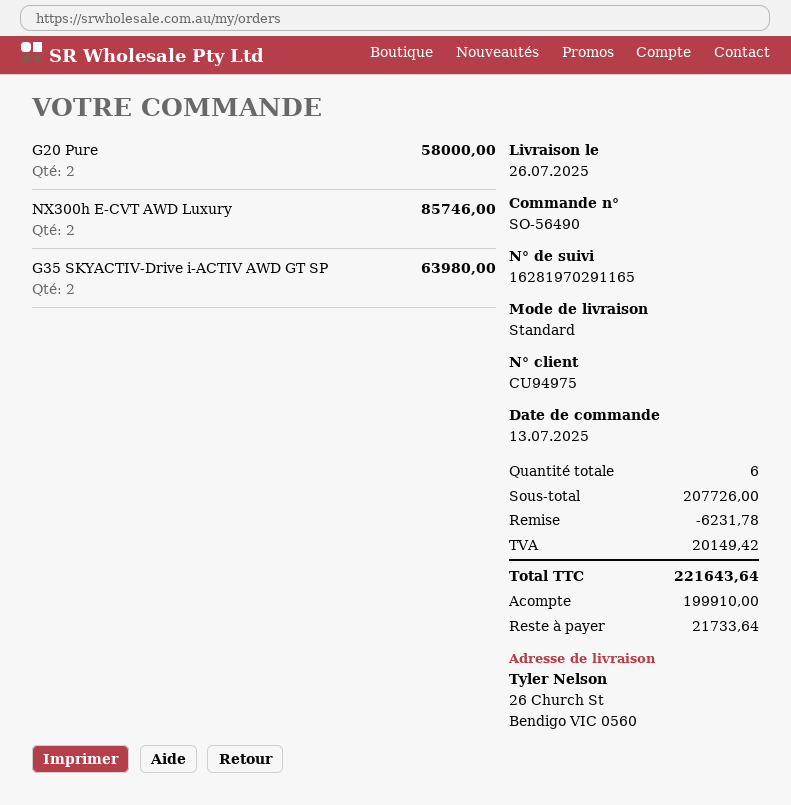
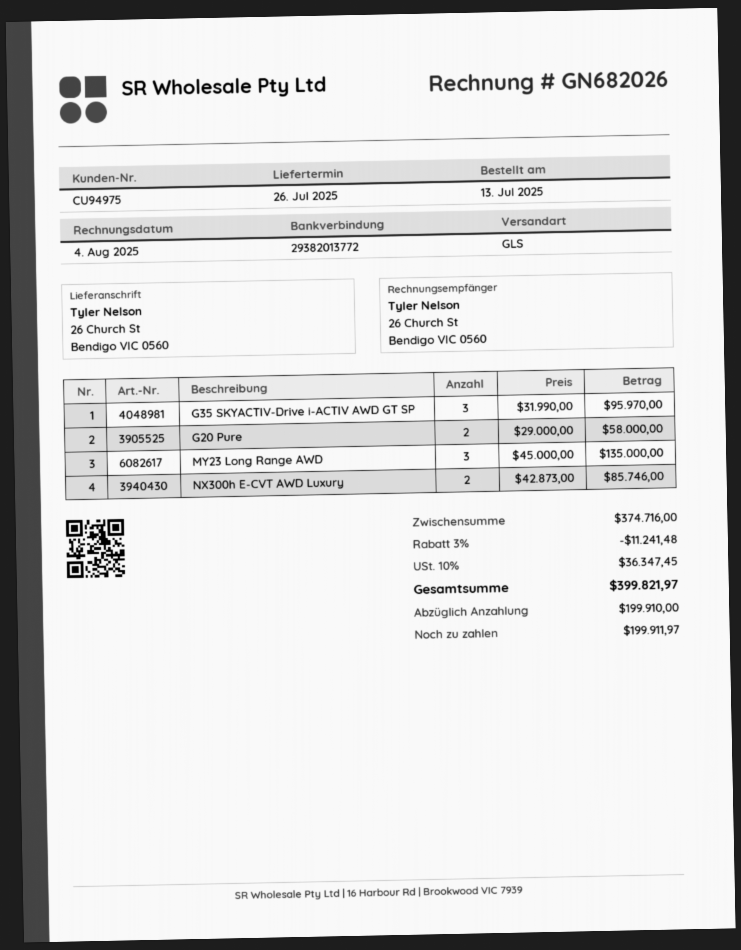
shipping method: standard -> GLS
G35 SKYACTIV-Drive i-ACTIV AWD GT SP: 2 for 63980.00 -> 3 for 95970.00
MY23 Long Range AWD: none -> 3 for 135000.00
subtotal: 207726.00 -> 374716.00
discount: 6231.78 -> 11241.48
tax: 20149.42 -> 36347.45
total: 221643.64 -> 399821.97
balance: 21733.64 -> 199911.97

